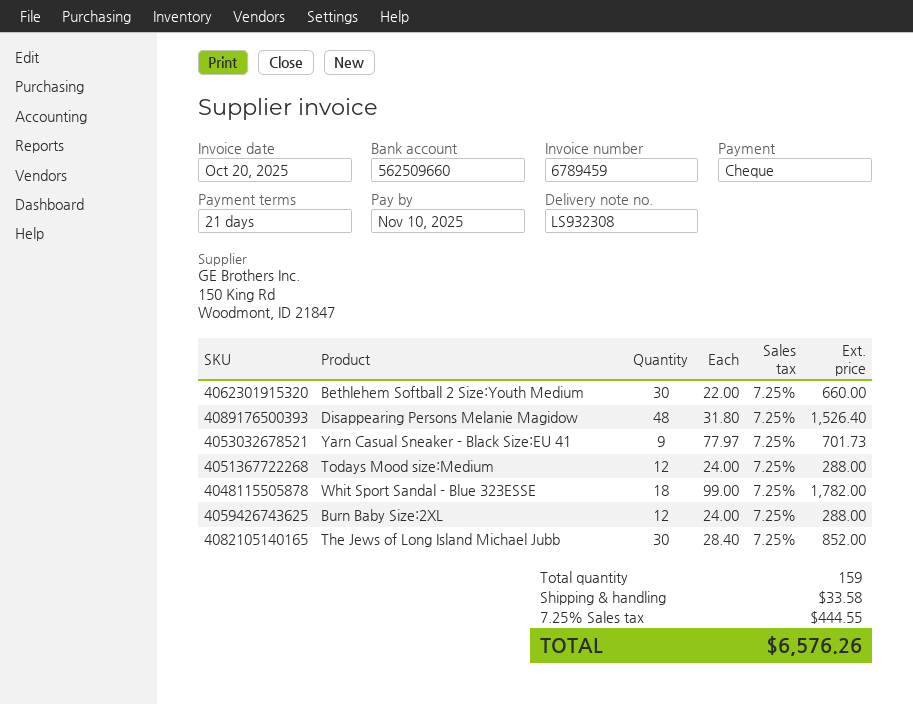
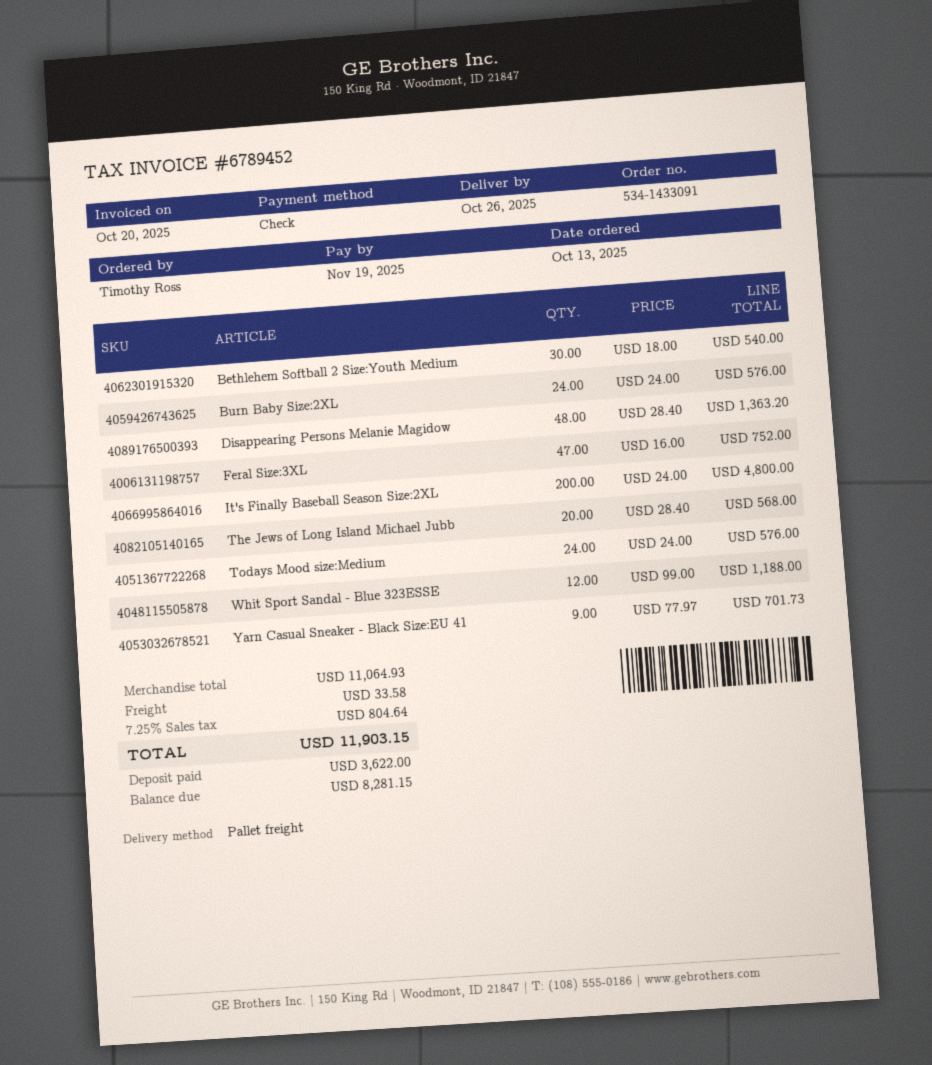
invoice number: 6789459 -> 6789452
due date: 2025-11-10 -> 2025-11-19
Bethlehem Softball 2 Size:Youth Medium: 30 x 22.00 = 660.00 -> 30 x 18.00 = 540.00
Disappearing Persons Melanie Magidow: 48 x 31.80 = 1526.40 -> 48 x 28.40 = 1363.20
Todays Mood size:Medium: 12 x 24.00 = 288.00 -> 24 x 24.00 = 576.00
Whit Sport Sandal - Blue 323ESSE: 18 x 99.00 = 1782.00 -> 12 x 99.00 = 1188.00
Burn Baby Size:2XL: 12 x 24.00 = 288.00 -> 24 x 24.00 = 576.00
The Jews of Long Island Michael Jubb: 30 x 28.40 = 852.00 -> 20 x 28.40 = 568.00
Feral Size:3XL: none -> 47 x 16.00 = 752.00
It's Finally Baseball Season Size:2XL: none -> 200 x 24.00 = 4800.00
tax: 7.25% = 444.55 -> 7.25% = 804.64
total: 6576.26 -> 11903.15

